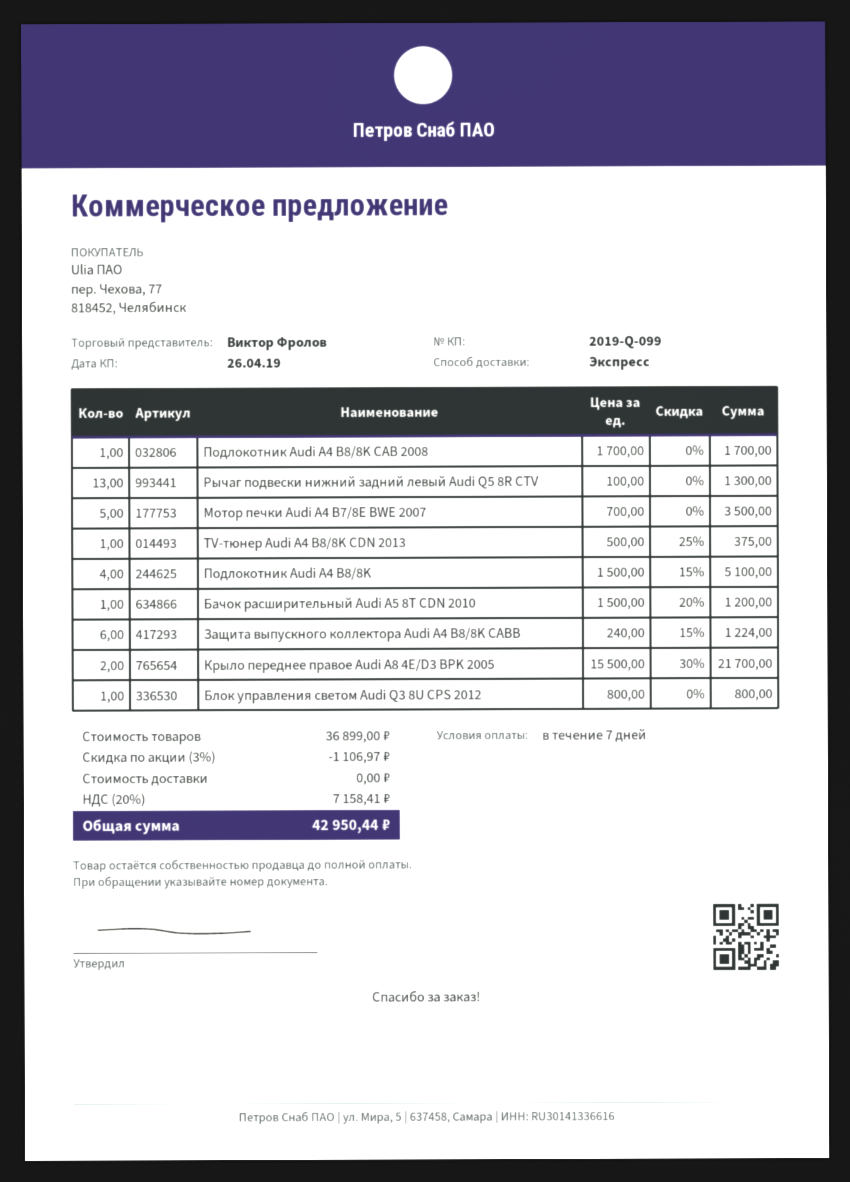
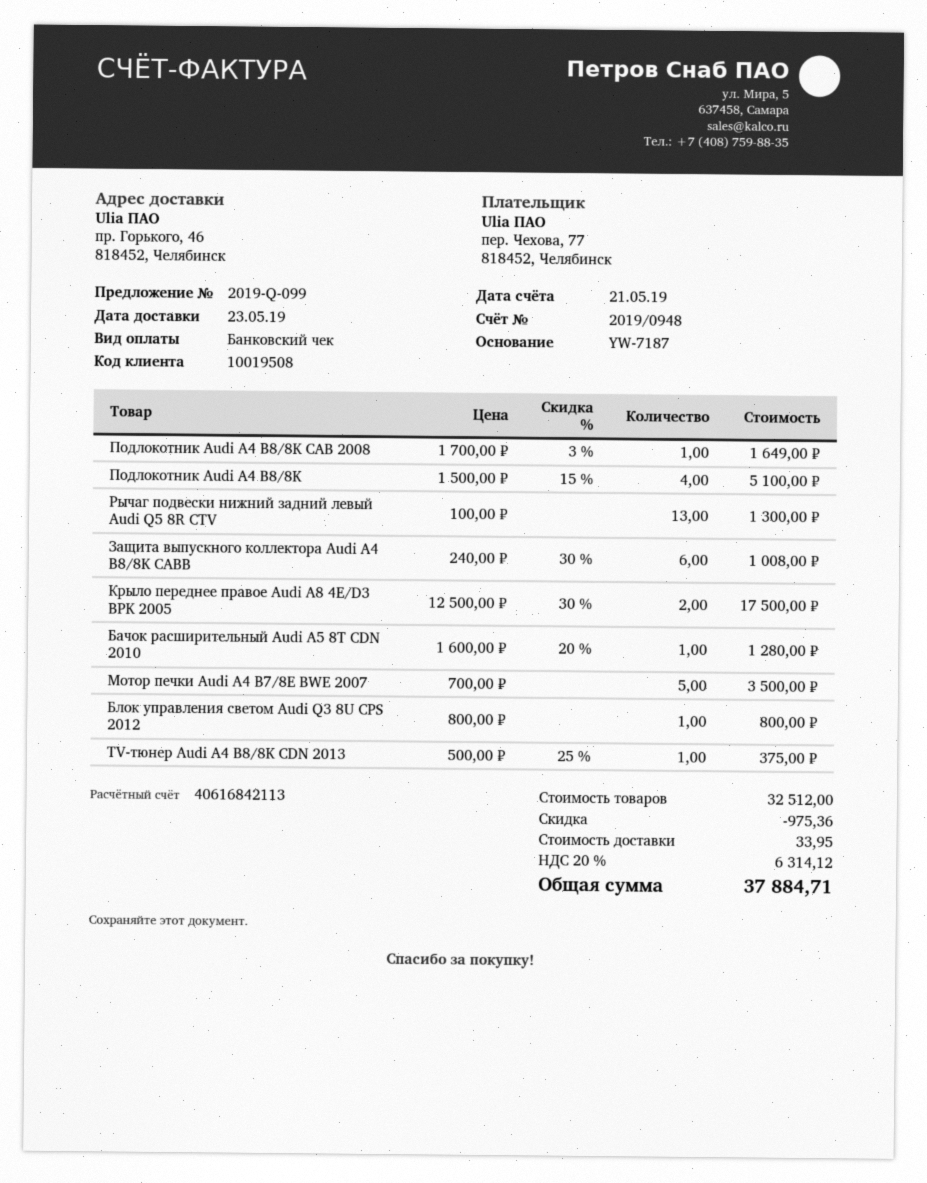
Подлокотник Audi A4 B8/8K CAB 2008: 1 x 1700.00 = 1700.00 -> 1 x 1700.00 - 3% = 1649.00
Бачок расширительный Audi A5 8T CDN 2010: 1 x 1500.00 - 20% = 1200.00 -> 1 x 1600.00 - 20% = 1280.00
Защита выпускного коллектора Audi A4 B8/8K CABB: 6 x 240.00 - 15% = 1224.00 -> 6 x 240.00 - 30% = 1008.00
Крыло переднее правое Audi A8 4E/D3 BPK 2005: 2 x 15500.00 - 30% = 21700.00 -> 2 x 12500.00 - 30% = 17500.00
subtotal: 36899.00 -> 32512.00
discount: 1106.97 -> 975.36
shipping: 0.00 -> 33.95
tax: 20% = 7158.41 -> 20% = 6314.12
total: 42950.44 -> 37884.71

